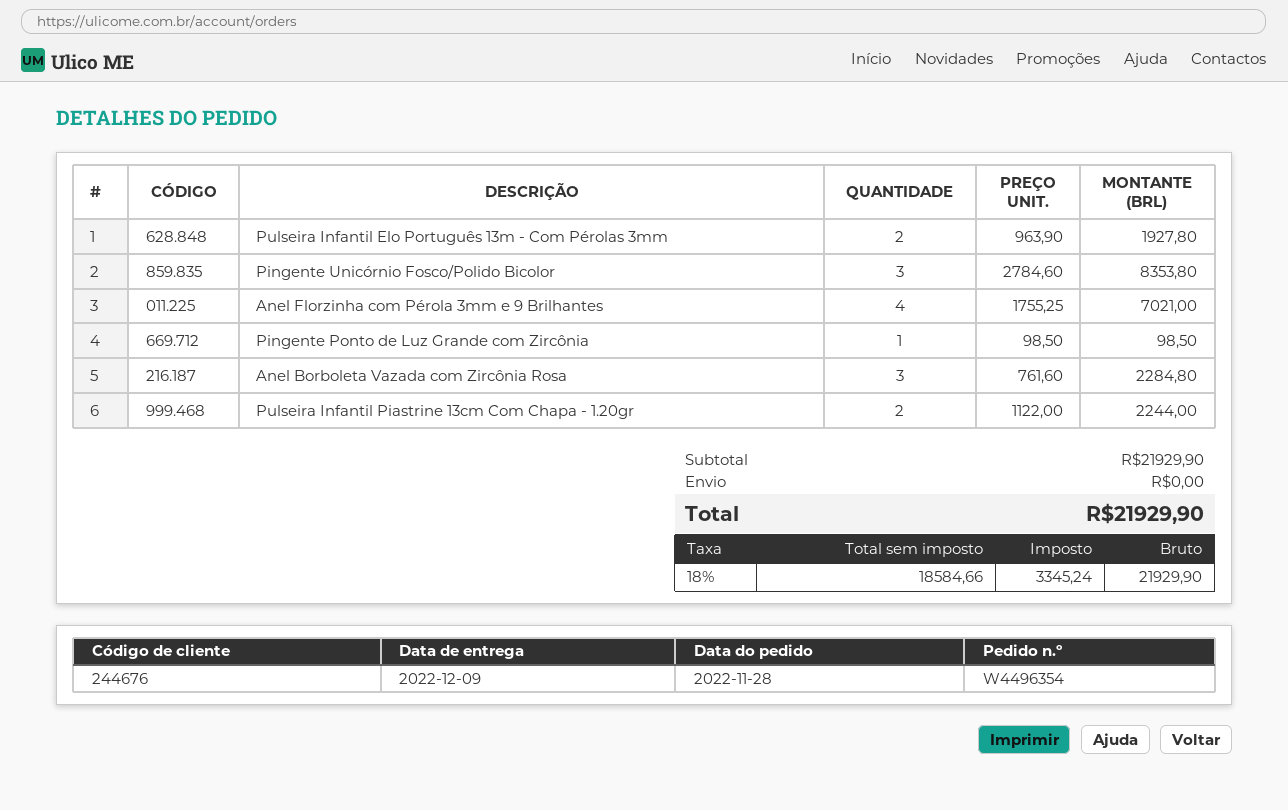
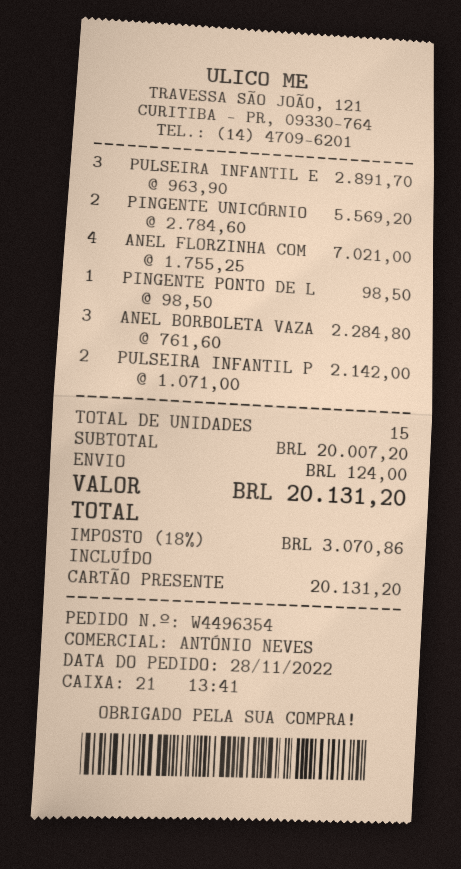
Pulseira Infantil Elo Português 13m - Com Pérolas 3mm: 2 x 963.90 = 1927.80 -> 3 x 963.90 = 2891.70
Pingente Unicórnio Fosco/Polido Bicolor: 3 x 2784.60 = 8353.80 -> 2 x 2784.60 = 5569.20
Pulseira Infantil Piastrine 13cm Com Chapa - 1.20gr: 2 x 1122.00 = 2244.00 -> 2 x 1071.00 = 2142.00
subtotal: 21929.90 -> 20007.20
shipping: 0.00 -> 124.00
tax: 18% = 3345.24 -> 18% = 3070.86
total: 21929.90 -> 20131.20

